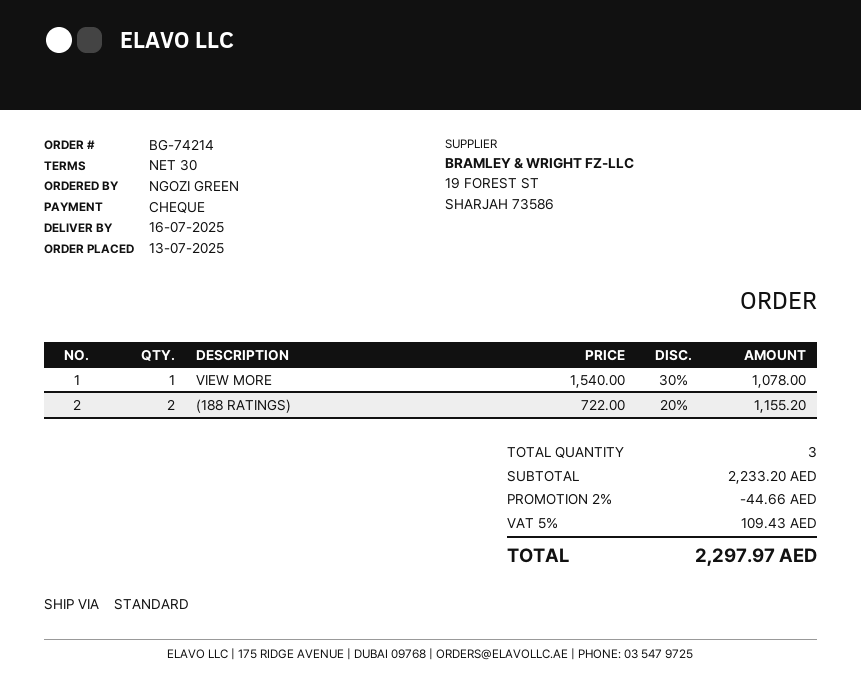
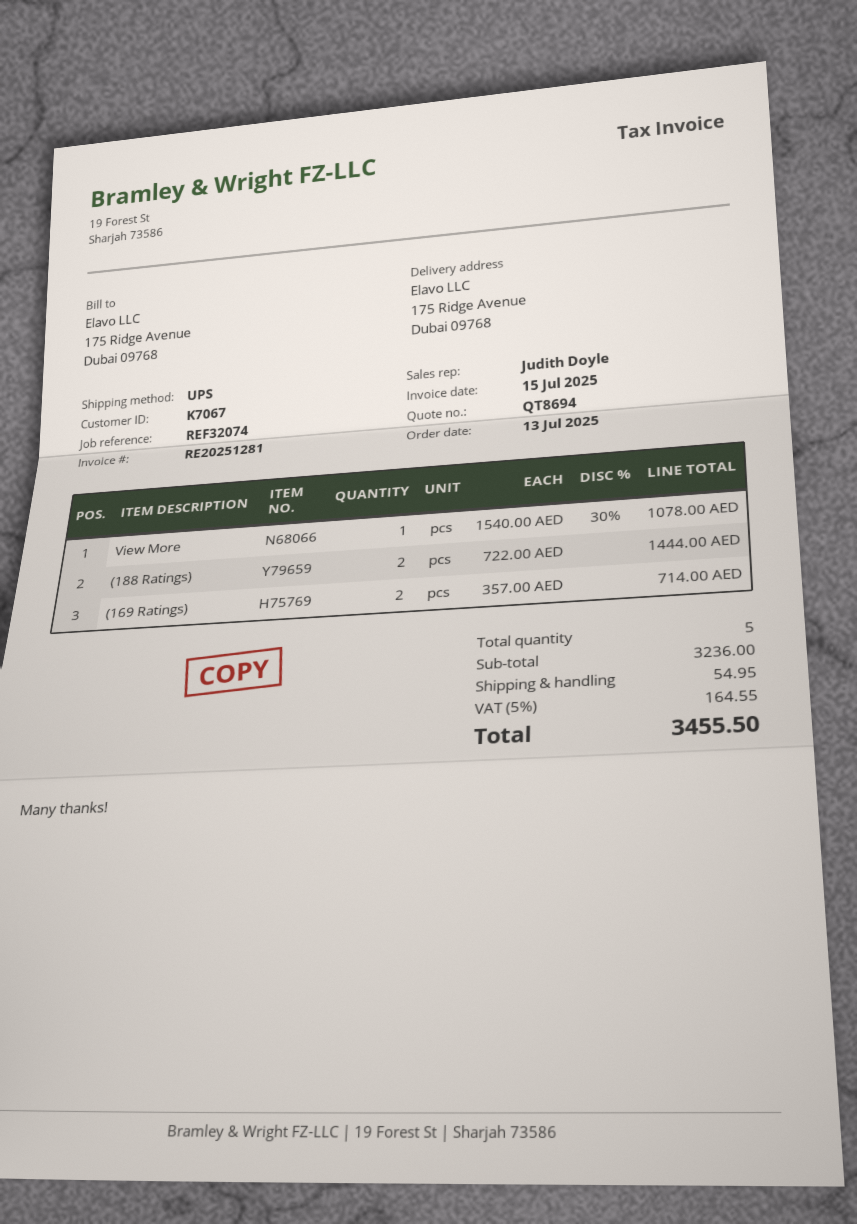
shipping method: standard -> UPS
(188 RATINGS): 2 x 722.00 - 20% = 1155.20 -> 2 x 722.00 = 1444.00
(169 Ratings): none -> 2 x 357.00 = 714.00
total quantity: 3 -> 5
subtotal: 2233.20 -> 3236.00
discount: 2% = 44.66 -> none
shipping: none -> 54.95
tax: 5% = 109.43 -> 5% = 164.55
total: 2297.97 -> 3455.50

